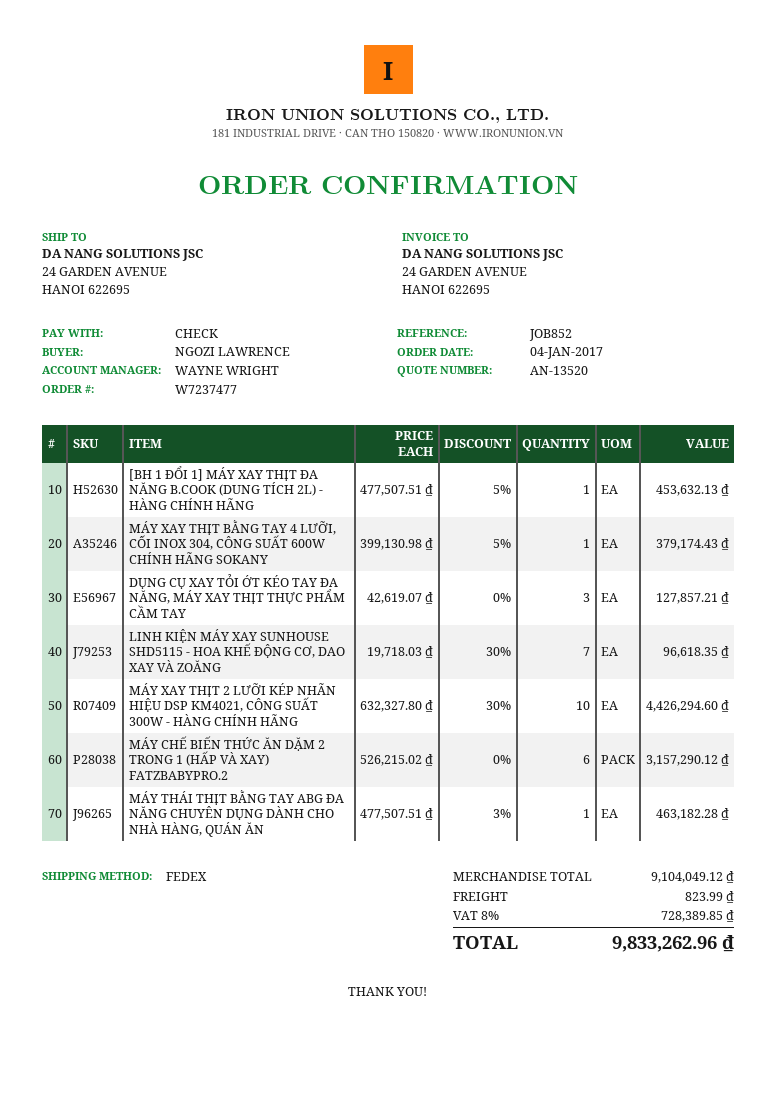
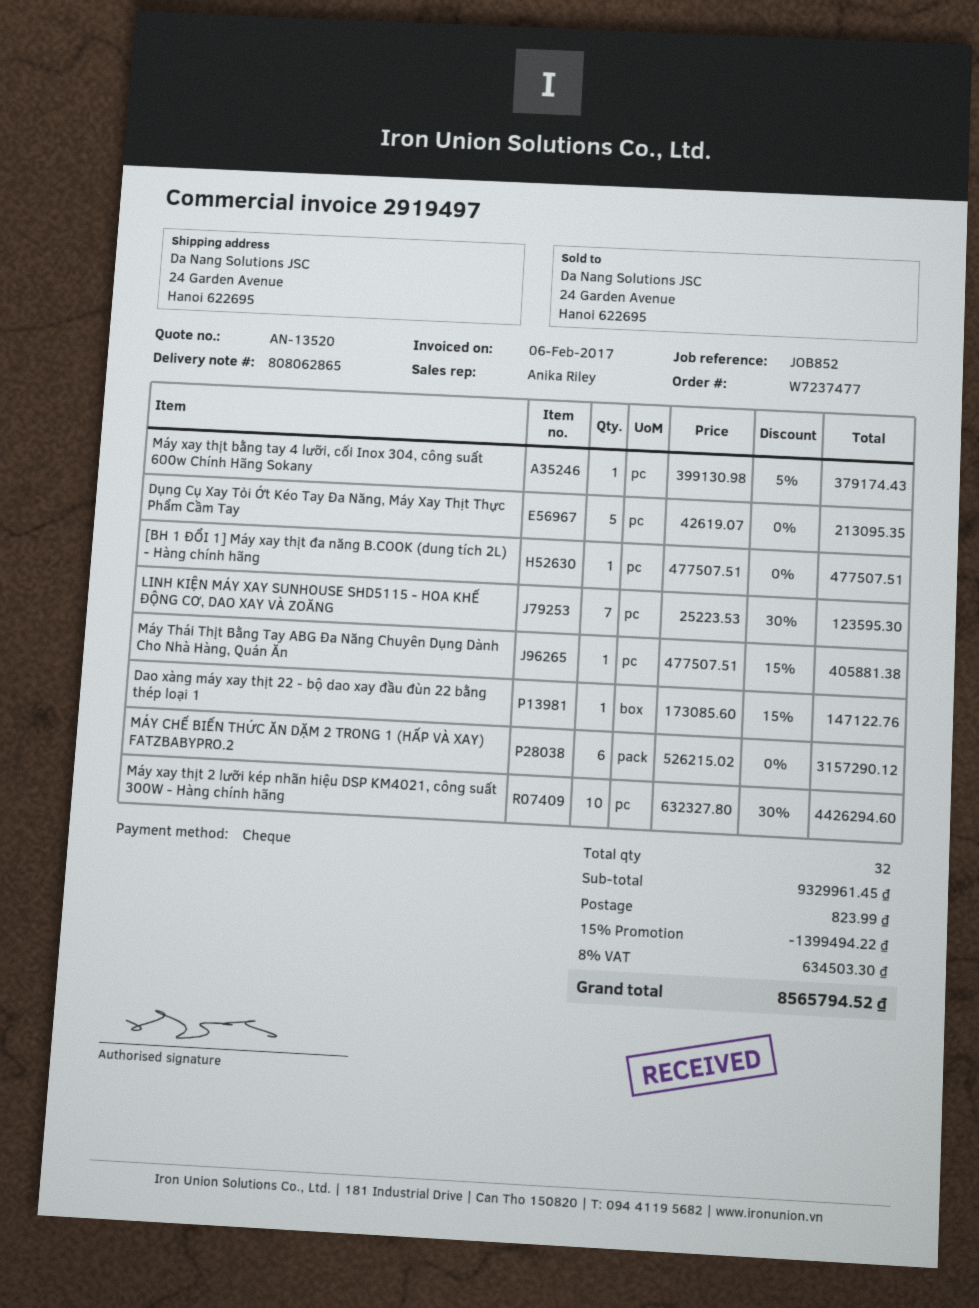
sales rep: WAYNE WRIGHT -> Anika Riley
[BH 1 ĐỔI 1] MÁY XAY THỊT ĐA NĂNG B.COOK (DUNG TÍCH 2L) - HÀNG CHÍNH HÃNG: 1 x 477507.51 - 5% = 453632.13 -> 1 x 477507.51 = 477507.51
DỤNG CỤ XAY TỎI ỚT KÉO TAY ĐA NĂNG, MÁY XAY THỊT THỰC PHẨM CẦM TAY: 3 x 42619.07 = 127857.21 -> 5 x 42619.07 = 213095.35
LINH KIỆN MÁY XAY SUNHOUSE SHD5115 - HOA KHẾ ĐỘNG CƠ, DAO XAY VÀ ZOĂNG: 7 x 19718.03 - 30% = 96618.35 -> 7 x 25223.53 - 30% = 123595.30
MÁY THÁI THỊT BẰNG TAY ABG ĐA NĂNG CHUYÊN DỤNG DÀNH CHO NHÀ HÀNG, QUÁN ĂN: 1 x 477507.51 - 3% = 463182.28 -> 1 x 477507.51 - 15% = 405881.38
Dao xàng máy xay thịt 22 - bộ dao xay đầu đùn 22 bằng thép loại 1: none -> 1 x 173085.60 - 15% = 147122.76
subtotal: 9104049.12 -> 9329961.45
discount: none -> 15% = 1399494.22
tax: 8% = 728389.85 -> 8% = 634503.30
total: 9833262.96 -> 8565794.52

